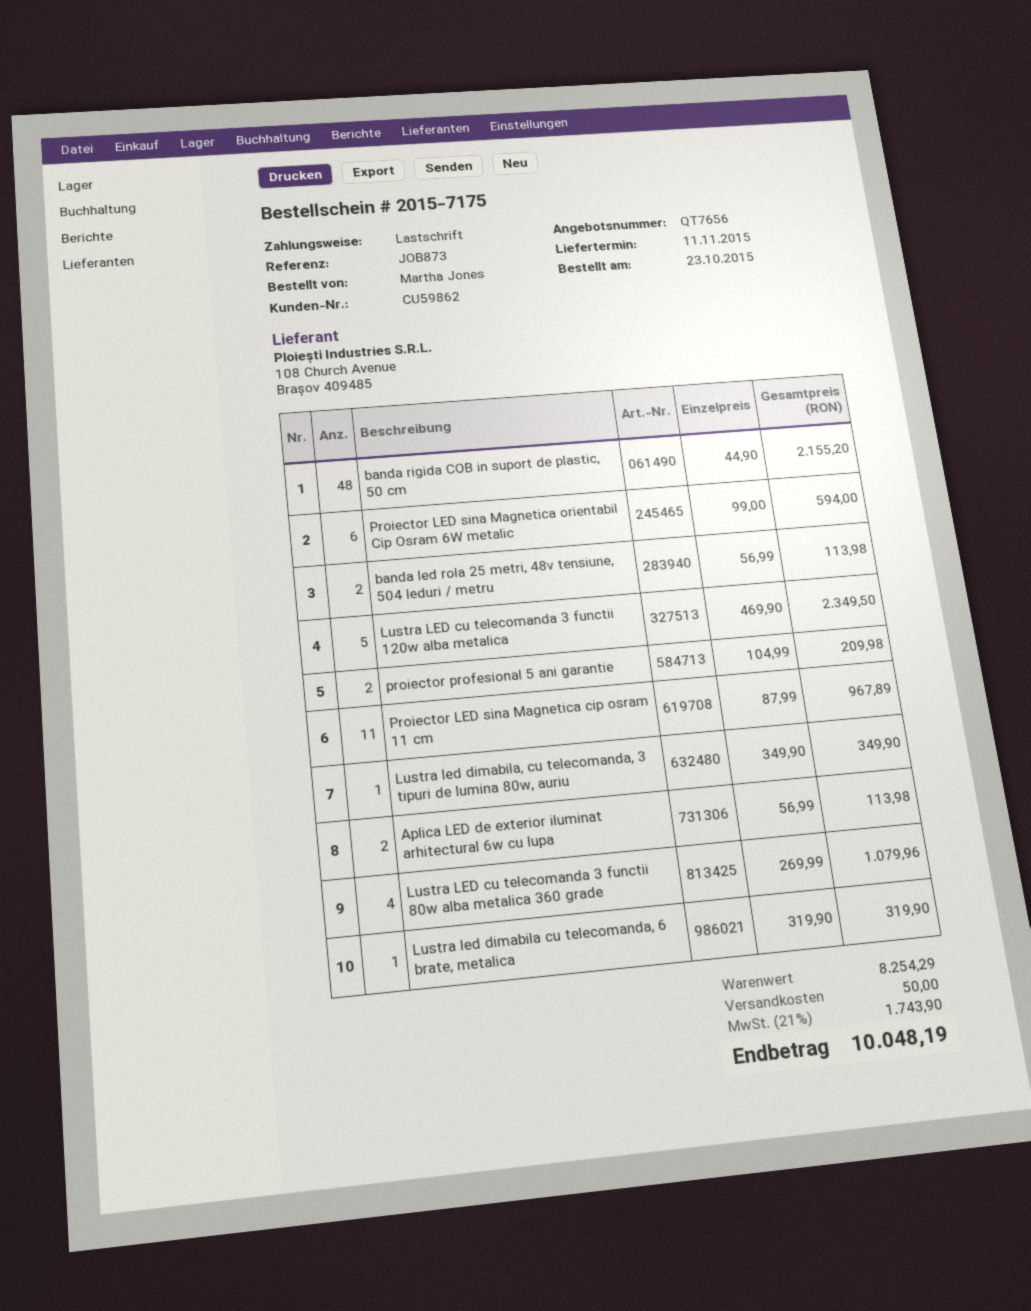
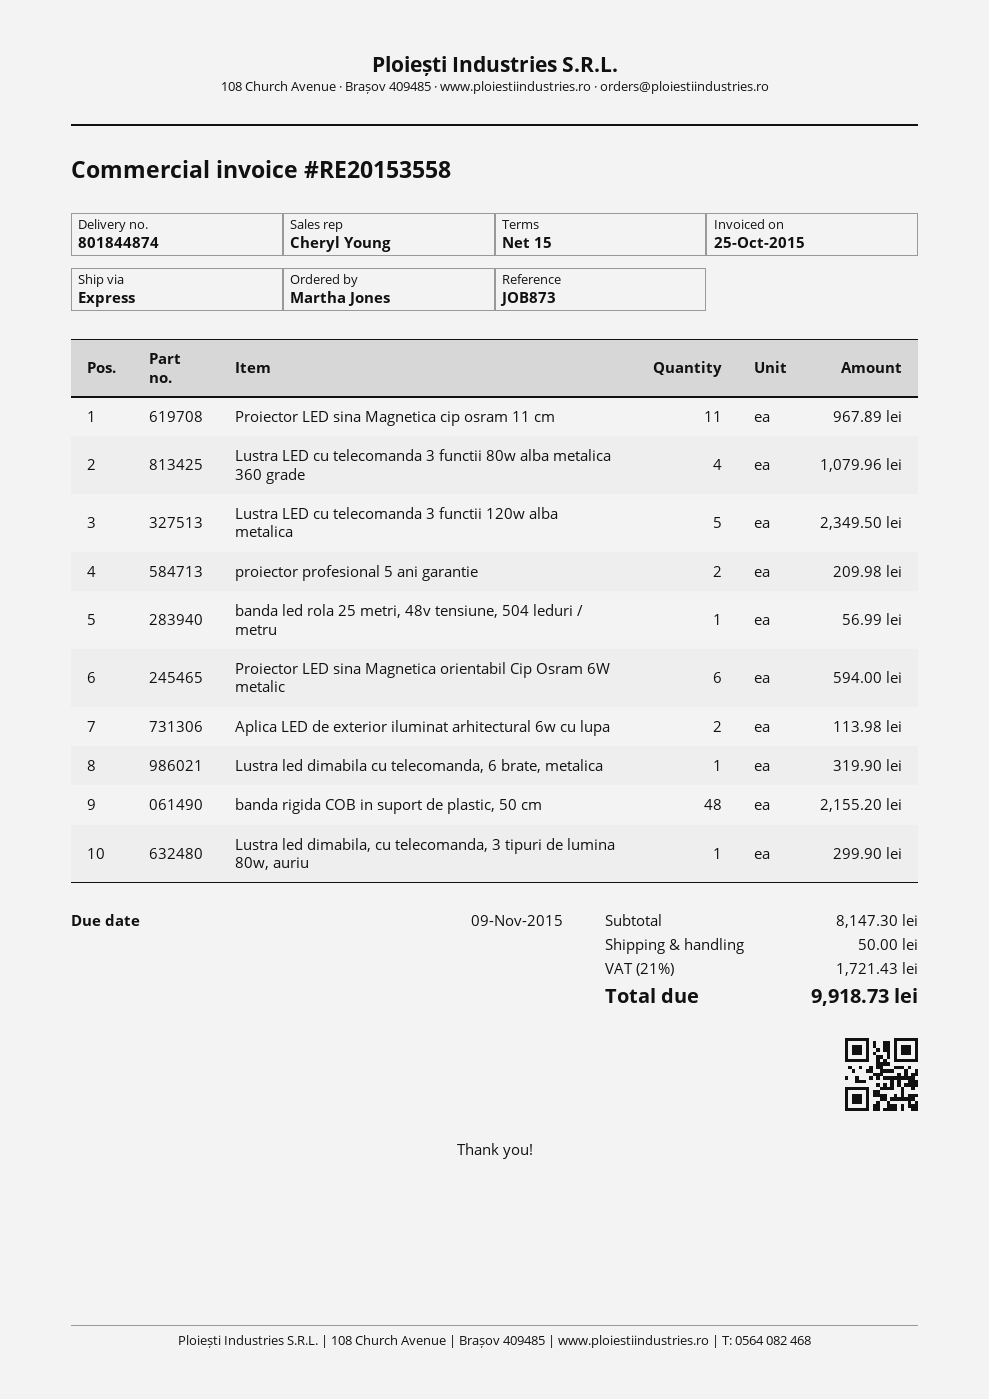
banda led rola 25 metri, 48v tensiune, 504 leduri / metru: 2 for 113.98 -> 1 for 56.99
Lustra led dimabila, cu telecomanda, 3 tipuri de lumina 80w, auriu: 1 for 349.90 -> 1 for 299.90
subtotal: 8254.29 -> 8147.30
tax: 21% = 1743.90 -> 21% = 1721.43
total: 10048.19 -> 9918.73

